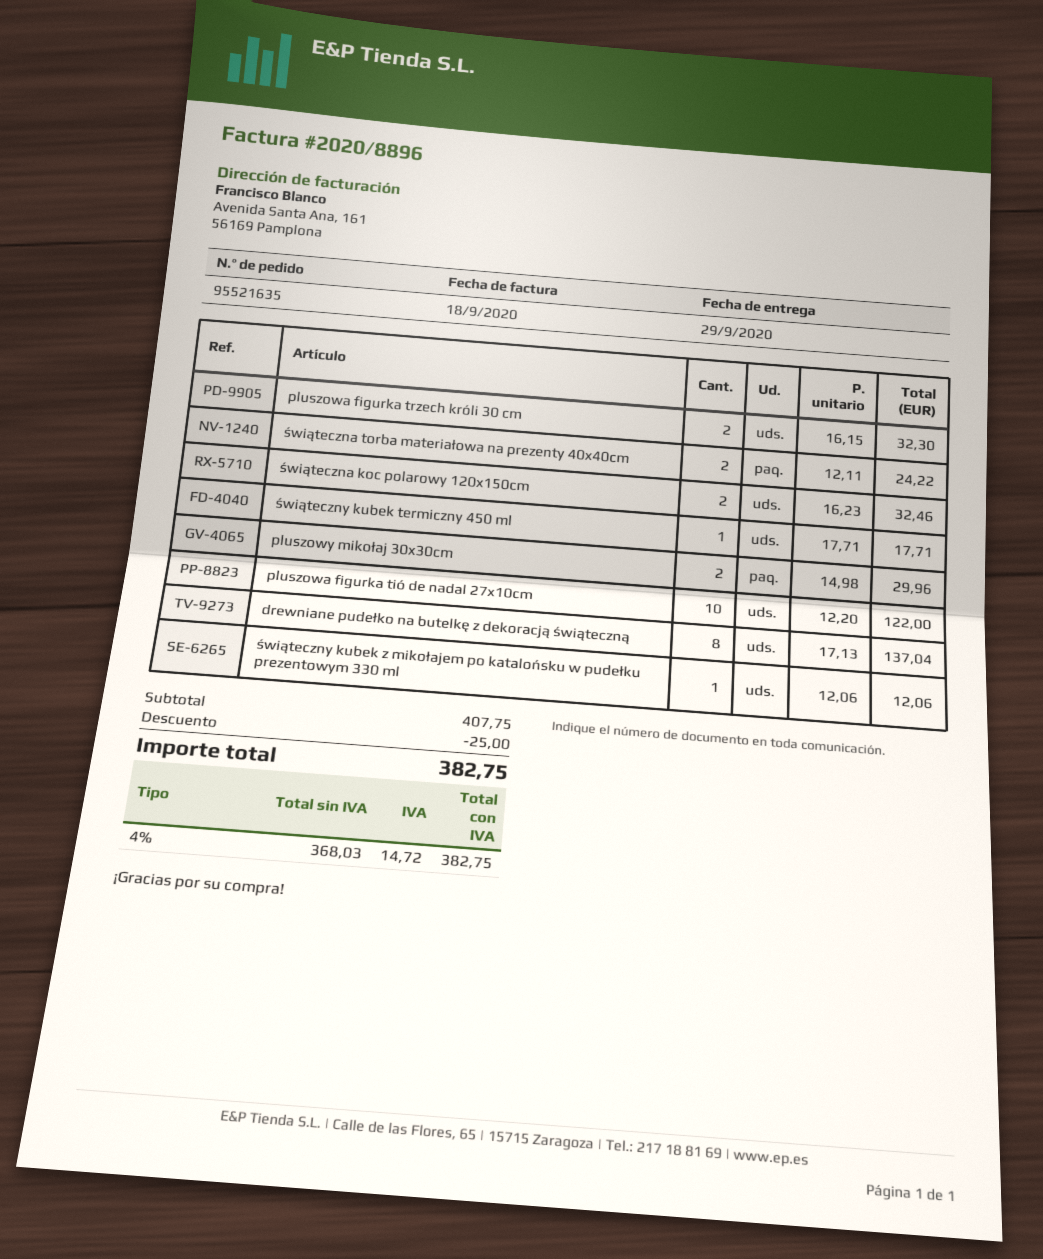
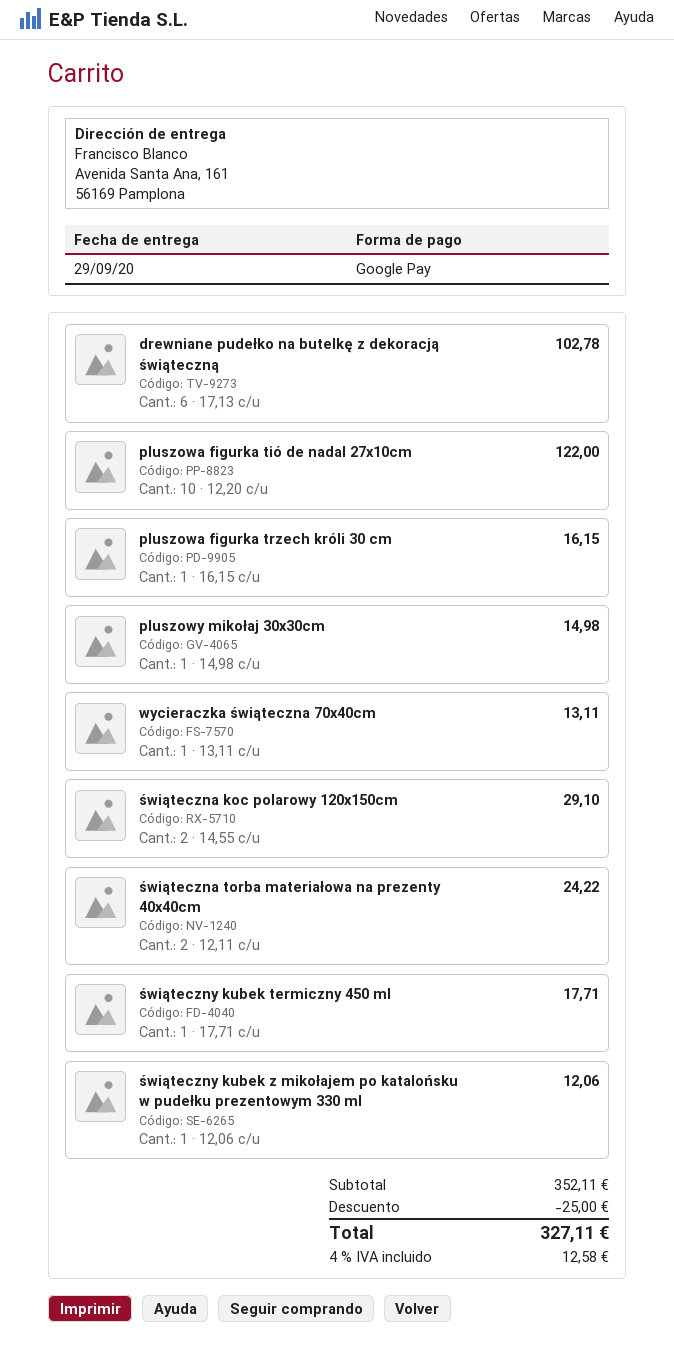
pluszowa figurka trzech króli 30 cm: 2 x 16.15 = 32.30 -> 1 x 16.15 = 16.15
świąteczna koc polarowy 120x150cm: 2 x 16.23 = 32.46 -> 2 x 14.55 = 29.10
pluszowy mikołaj 30x30cm: 2 x 14.98 = 29.96 -> 1 x 14.98 = 14.98
drewniane pudełko na butelkę z dekoracją świąteczną: 8 x 17.13 = 137.04 -> 6 x 17.13 = 102.78
wycieraczka świąteczna 70x40cm: none -> 1 x 13.11 = 13.11
subtotal: 407.75 -> 352.11
tax: 4% = 14.72 -> 4% = 12.58
total: 382.75 -> 327.11

